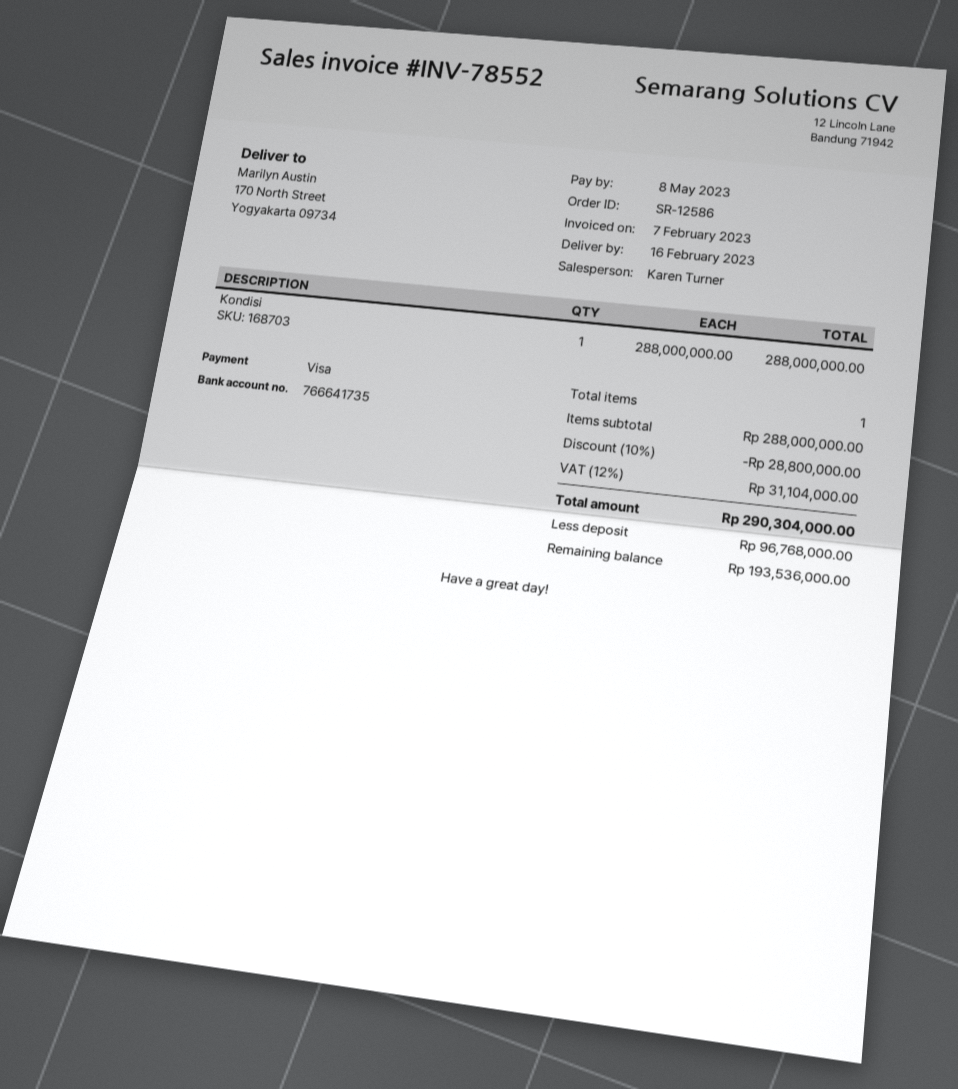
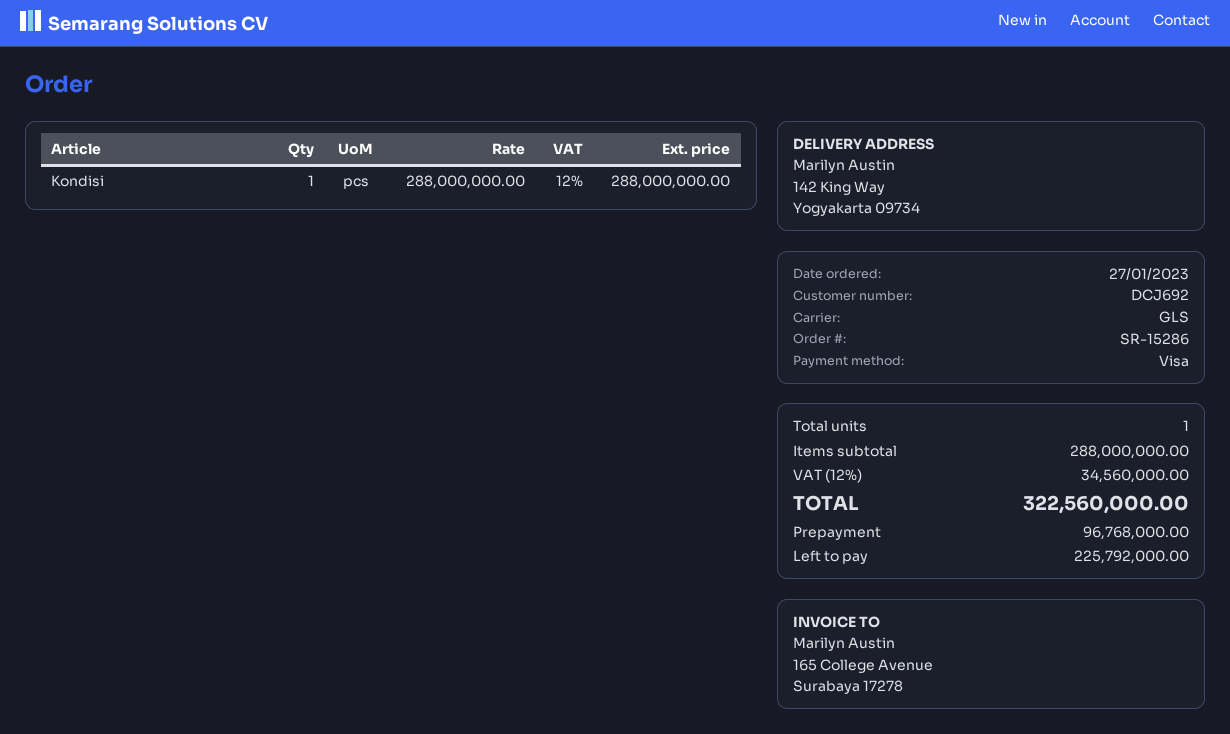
order number: SR-12586 -> SR-15286
ship to: 170 North Street, Yogyakarta 09734 -> 142 King Way, Yogyakarta 09734
discount: 10% = 28800000.00 -> none
tax: 12% = 31104000.00 -> 12% = 34560000.00
total: 290304000.00 -> 322560000.00
balance: 193536000.00 -> 225792000.00

